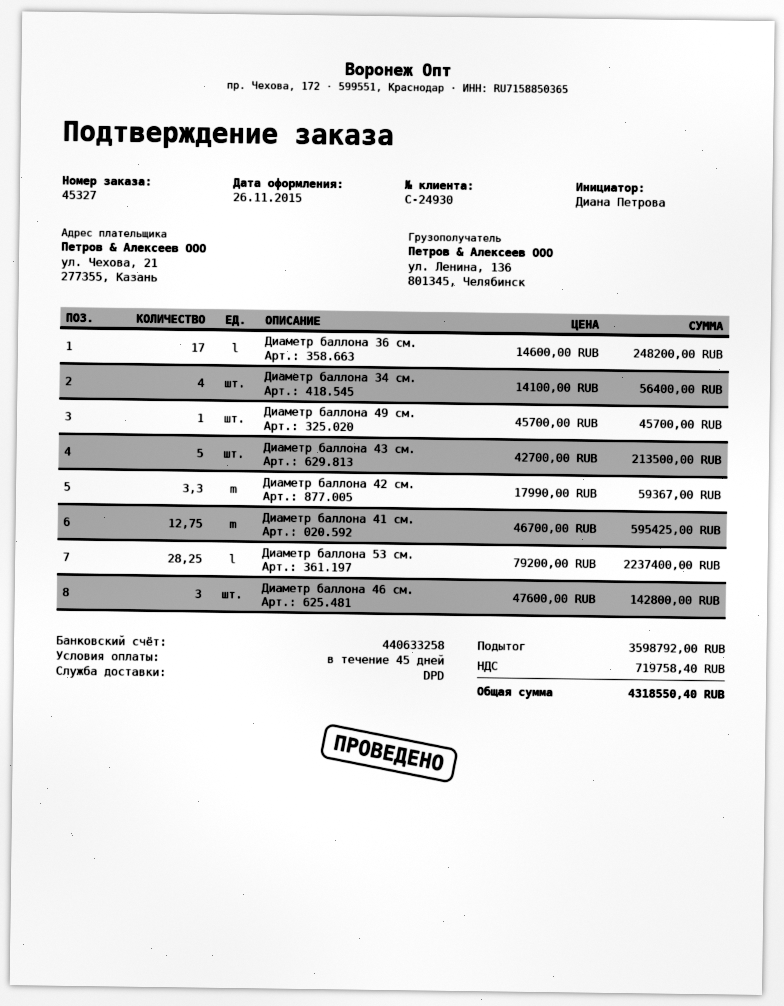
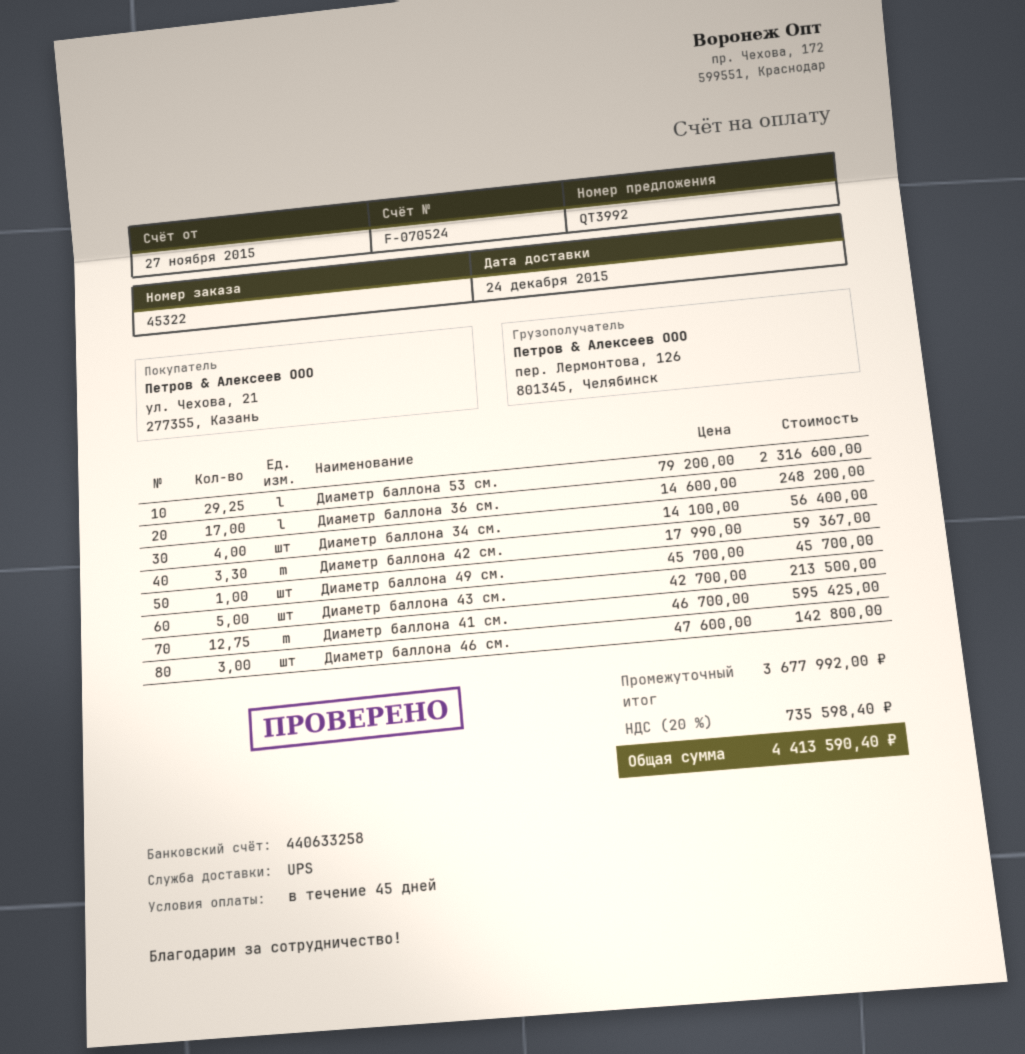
order number: 45327 -> 45322
shipping method: DPD -> UPS
ship to: ул. Ленина, 136, 801345, Челябинск -> пер. Лермонтова, 126, 801345, Челябинск
Диаметр баллона 53 см.: 28.25 x 79200.00 = 2237400.00 -> 29.25 x 79200.00 = 2316600.00
subtotal: 3598792.00 -> 3677992.00
tax: 719758.40 -> 735598.40
total: 4318550.40 -> 4413590.40

